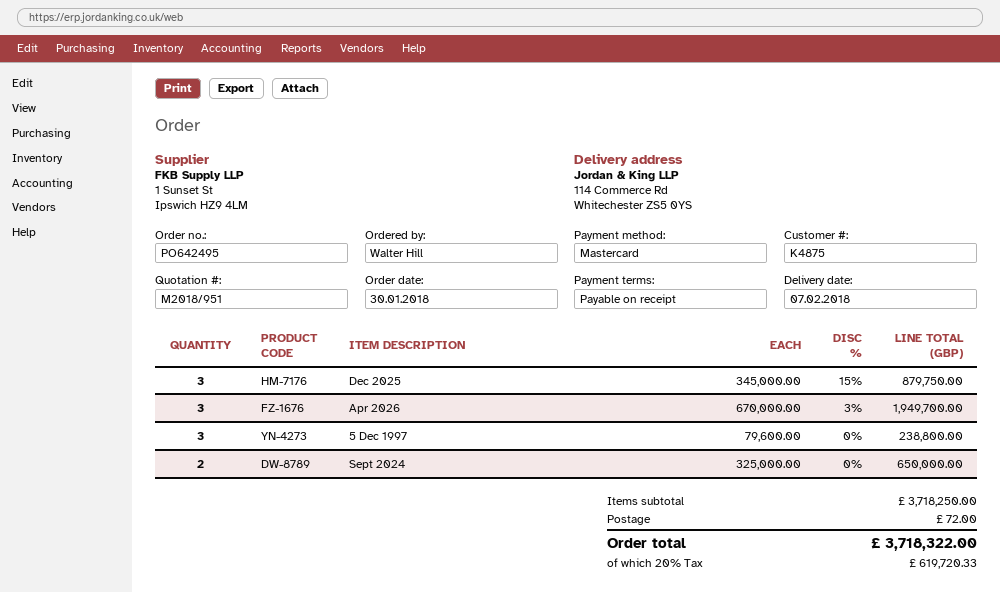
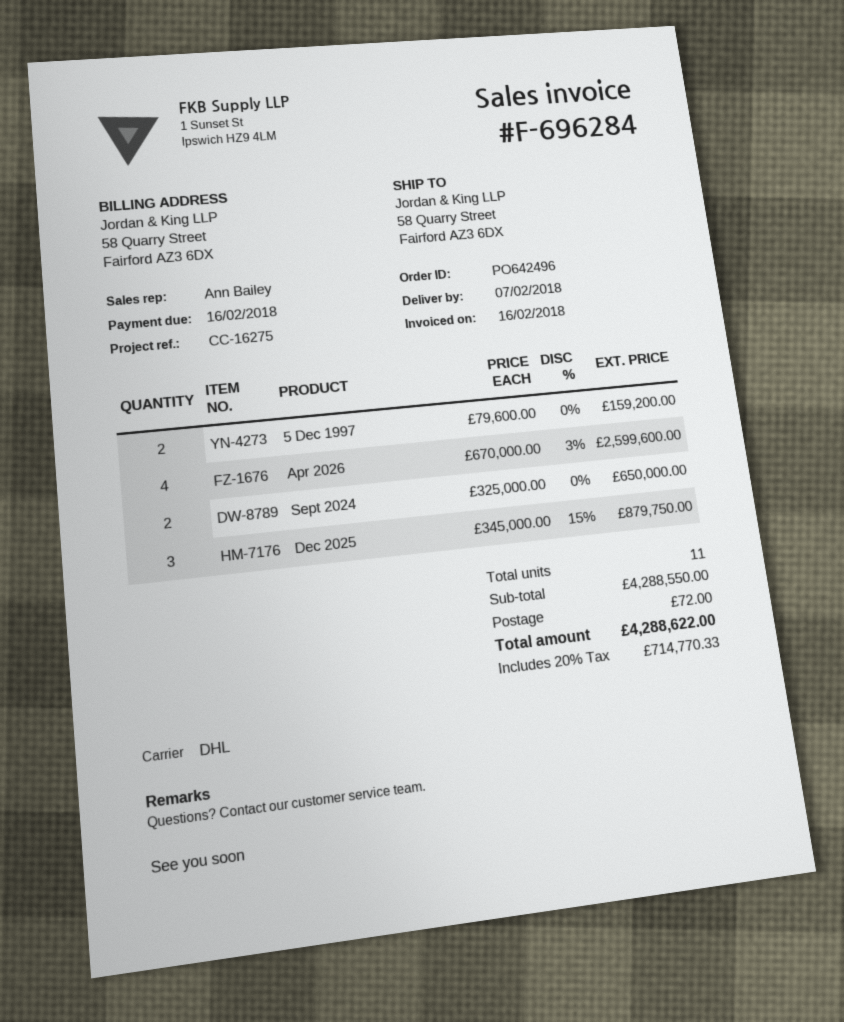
order number: PO642495 -> PO642496
ship to: 114 Commerce Rd, Whitechester ZS5 0YS -> 58 Quarry Street, Fairford AZ3 6DX
Apr 2026: 3 x 670000.00 - 3% = 1949700.00 -> 4 x 670000.00 - 3% = 2599600.00
5 Dec 1997: 3 x 79600.00 = 238800.00 -> 2 x 79600.00 = 159200.00
subtotal: 3718250.00 -> 4288550.00
tax: 20% = 619720.33 -> 20% = 714770.33
total: 3718322.00 -> 4288622.00

